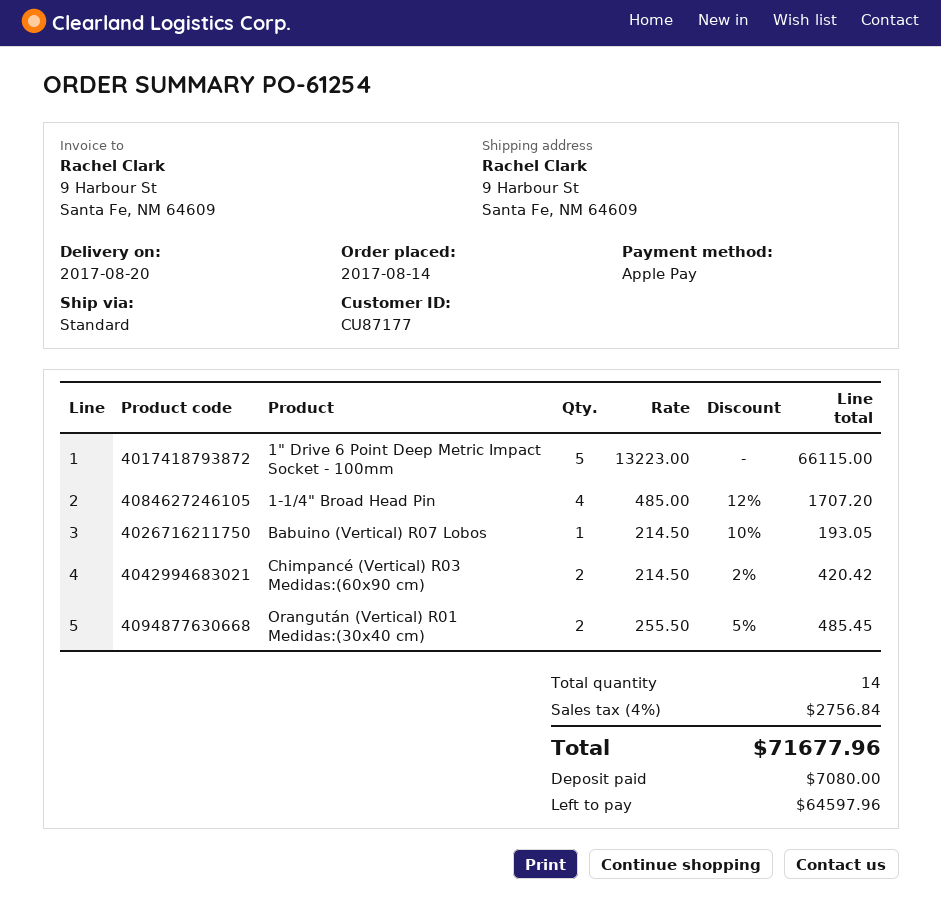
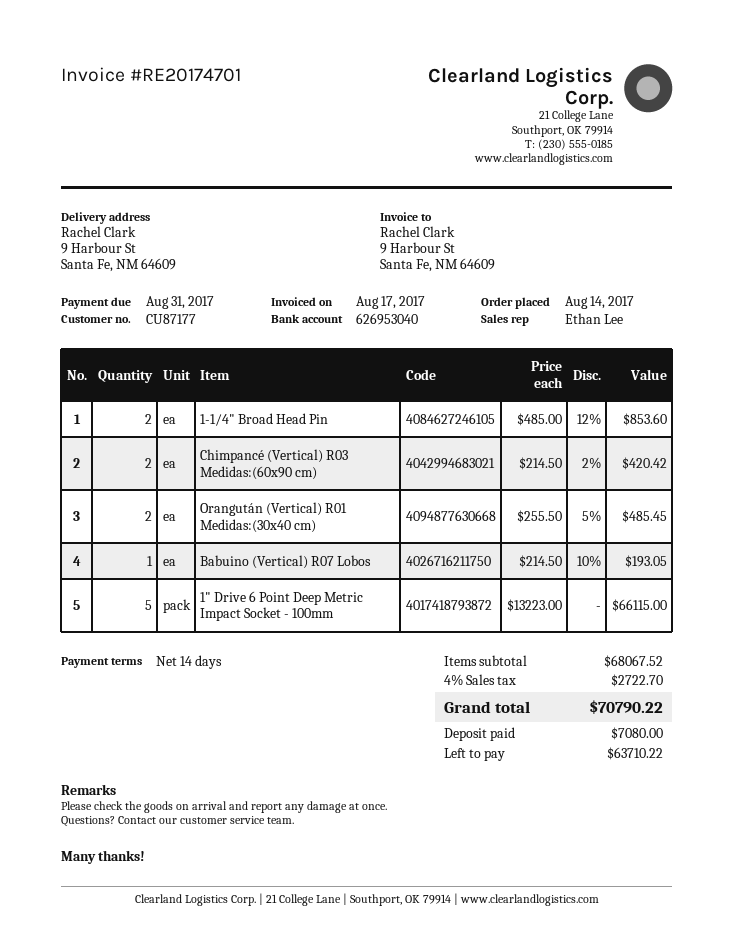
1-1/4" Broad Head Pin: 4 x 485.00 - 12% = 1707.20 -> 2 x 485.00 - 12% = 853.60
tax: 4% = 2756.84 -> 4% = 2722.70
total: 71677.96 -> 70790.22
balance: 64597.96 -> 63710.22

